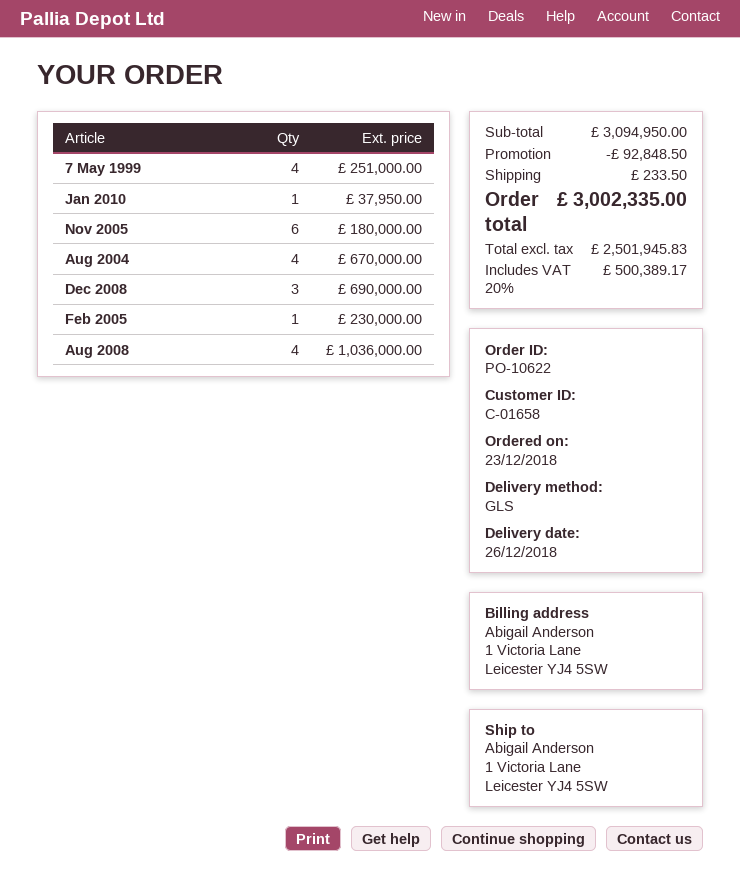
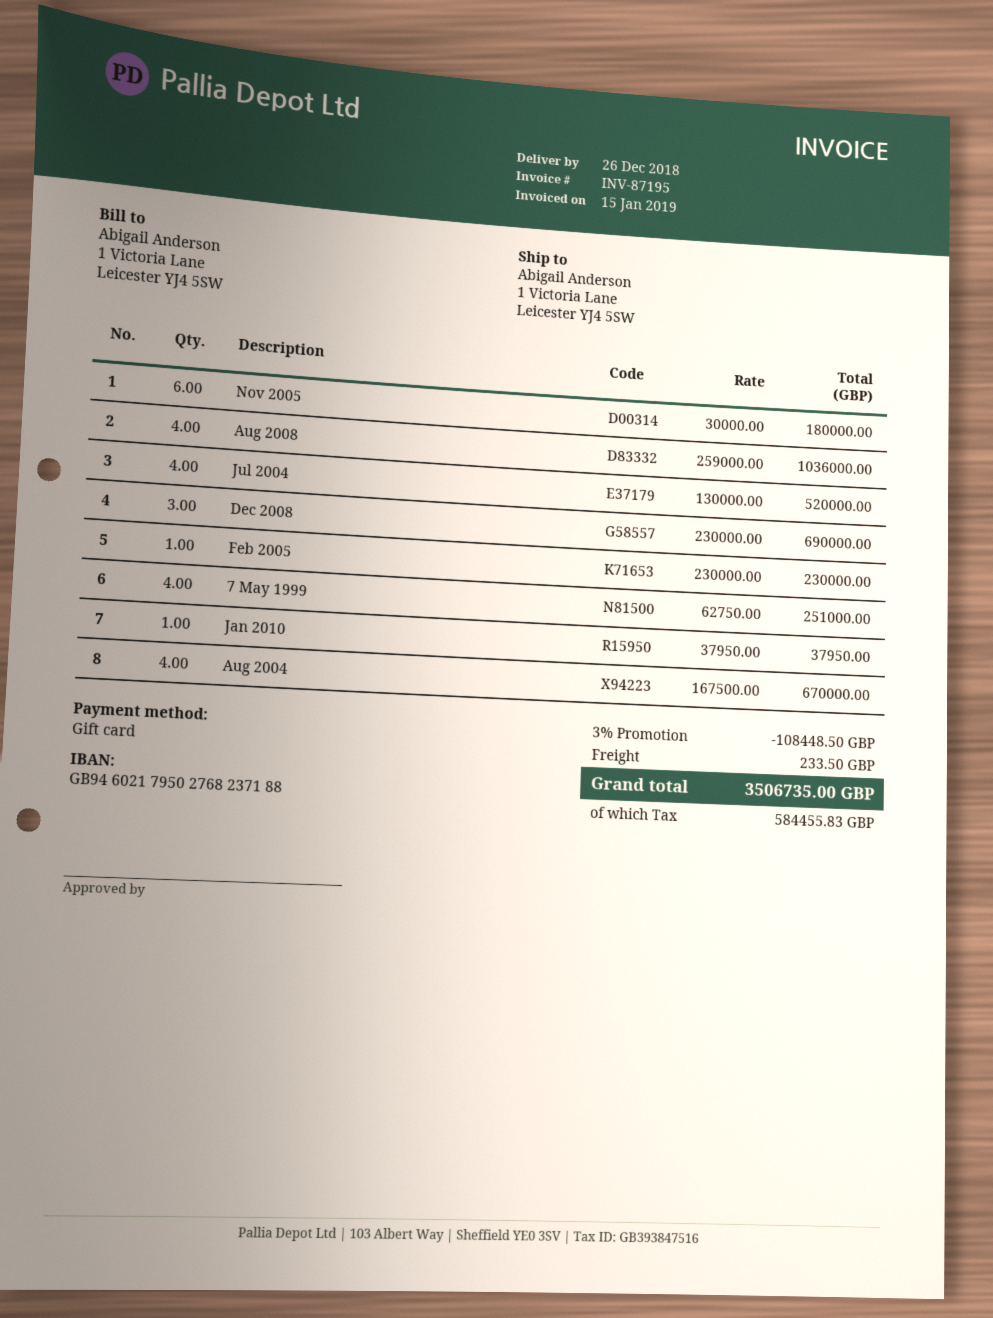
Jul 2004: none -> 4 for 520000.00
discount: 92848.50 -> 108448.50
tax: 500389.17 -> 584455.83
total: 3002335.00 -> 3506735.00

